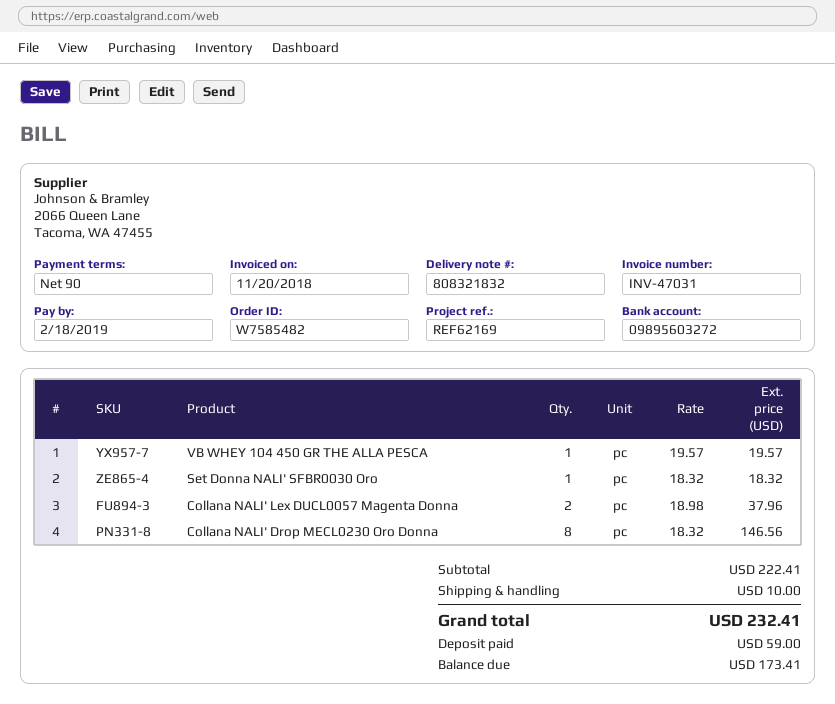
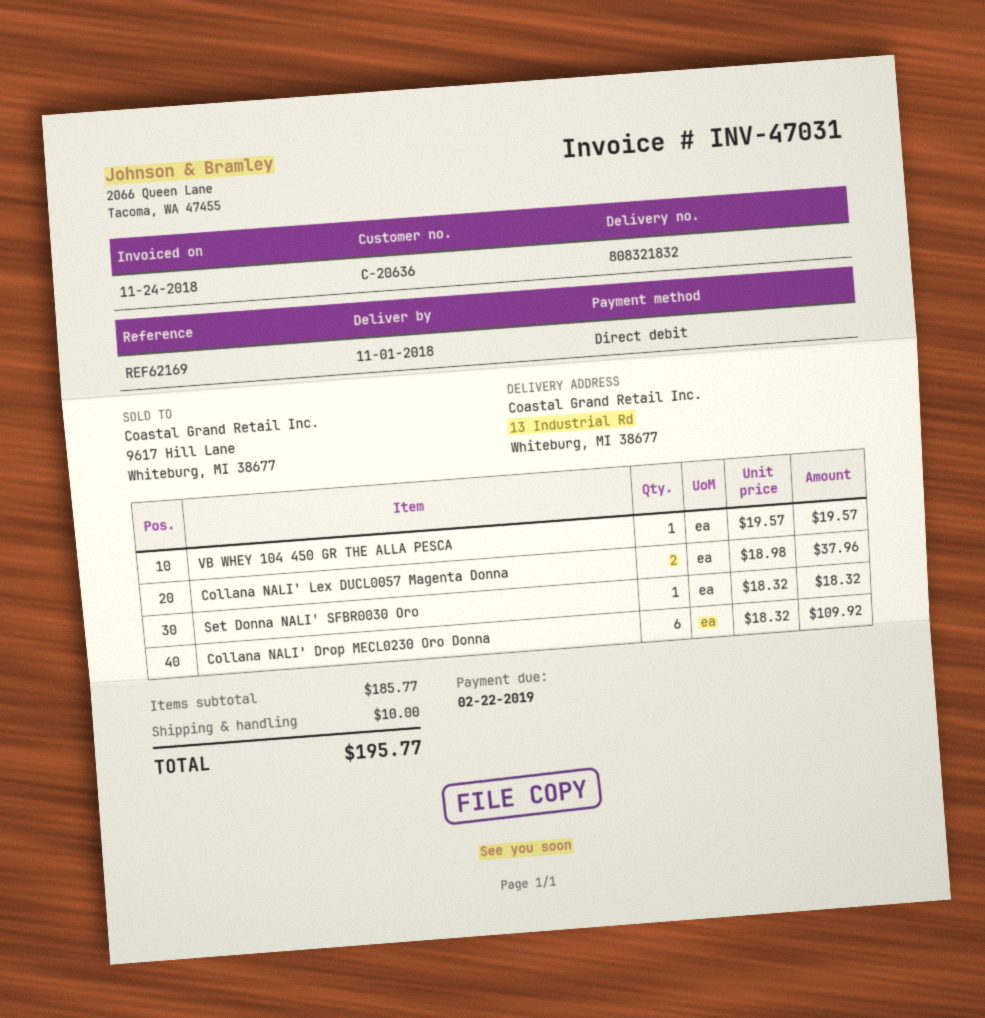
invoice date: 2018-11-20 -> 2018-11-24
due date: 2019-02-18 -> 2019-02-22
Collana NALI' Drop MECL0230 Oro Donna: 8 x 18.32 = 146.56 -> 6 x 18.32 = 109.92
subtotal: 222.41 -> 185.77
total: 232.41 -> 195.77

